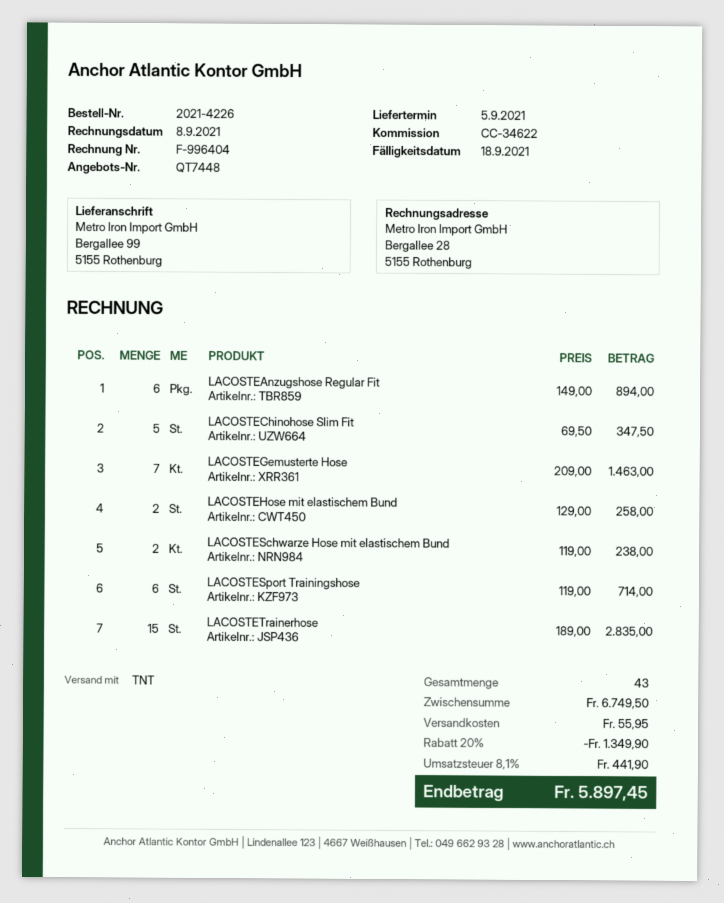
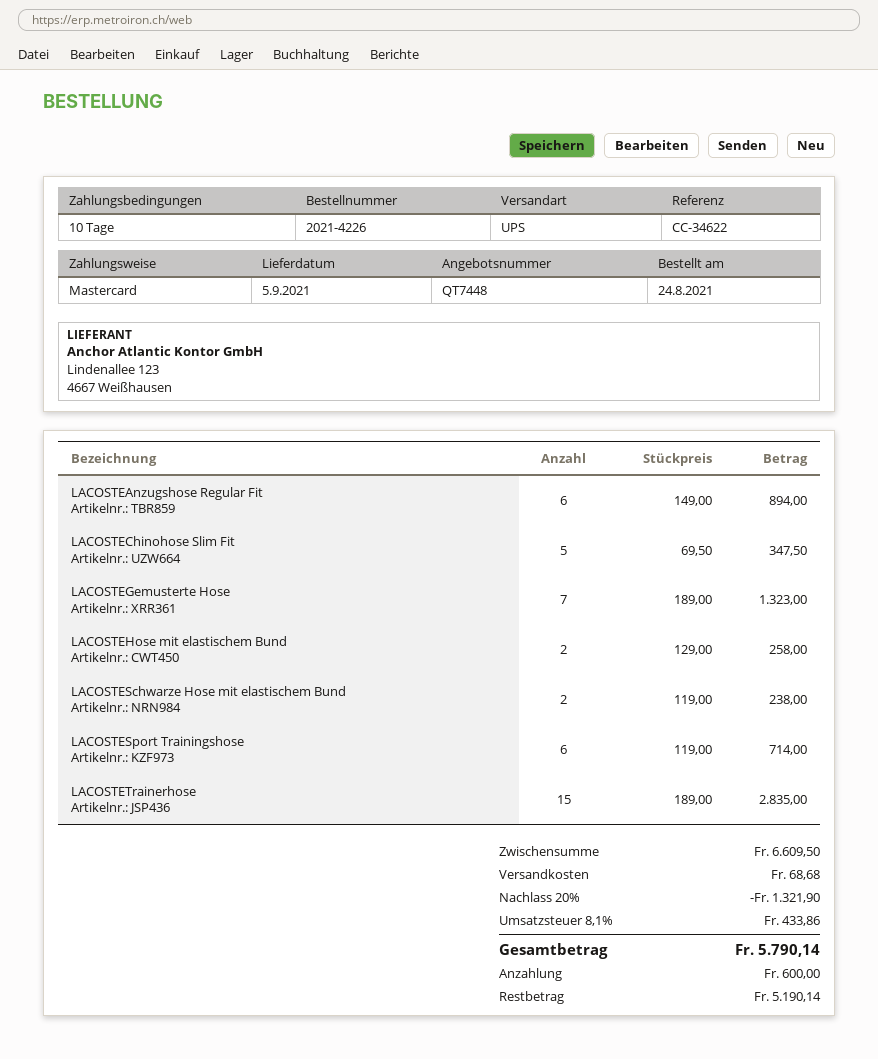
shipping method: TNT -> UPS
LACOSTEGemusterte Hose: 7 x 209.00 = 1463.00 -> 7 x 189.00 = 1323.00
subtotal: 6749.50 -> 6609.50
discount: 20% = 1349.90 -> 20% = 1321.90
shipping: 55.95 -> 68.68
tax: 8.1% = 441.90 -> 8.1% = 433.86
total: 5897.45 -> 5790.14

